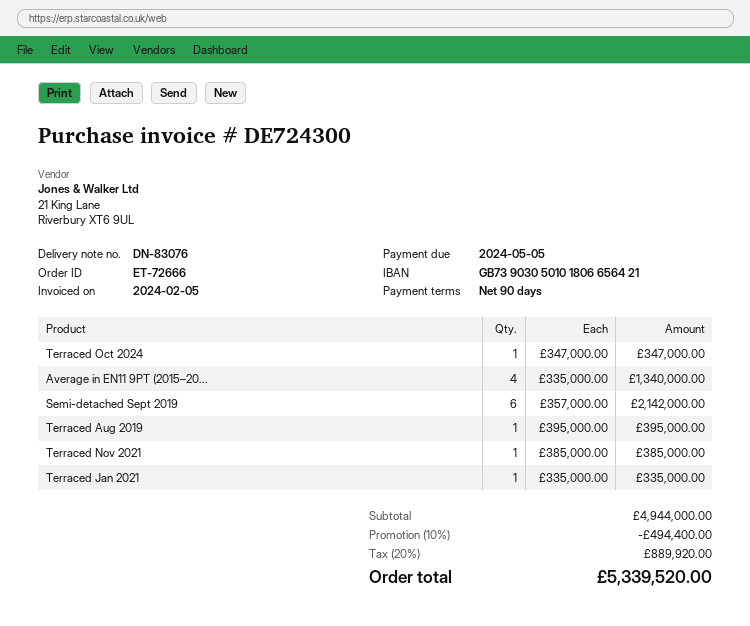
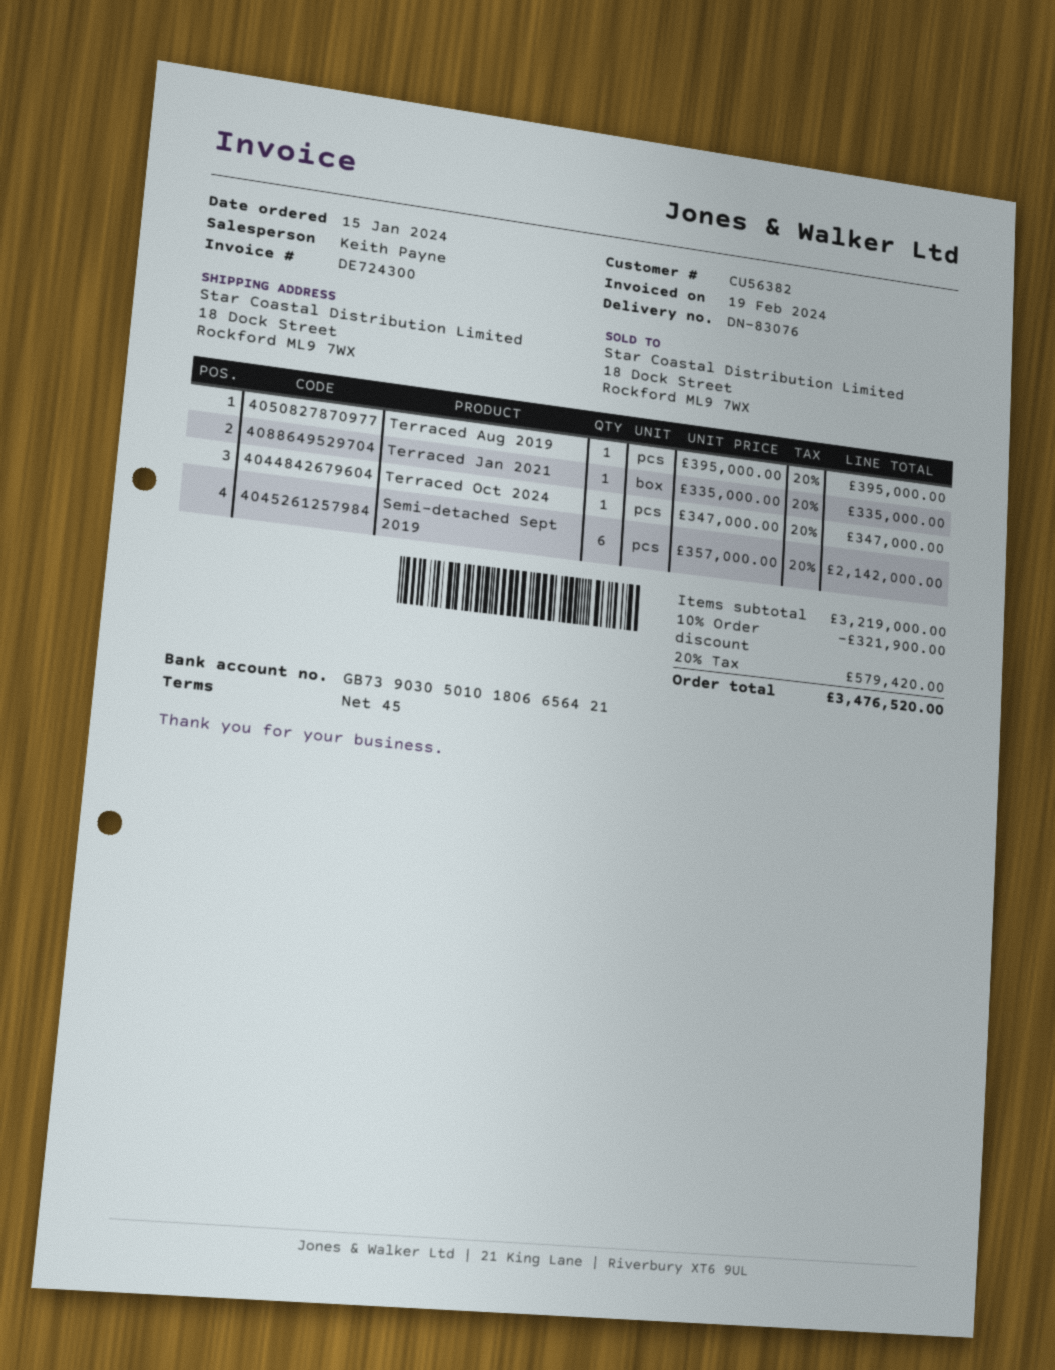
invoice date: 2024-02-05 -> 2024-02-19
payment terms: 90 days -> 45 days
Average in EN11 9PT (2015–20...: 4 x 335000.00 = 1340000.00 -> none
Terraced Nov 2021: 1 x 385000.00 = 385000.00 -> none
subtotal: 4944000.00 -> 3219000.00
discount: 10% = 494400.00 -> 10% = 321900.00
tax: 20% = 889920.00 -> 20% = 579420.00
total: 5339520.00 -> 3476520.00

